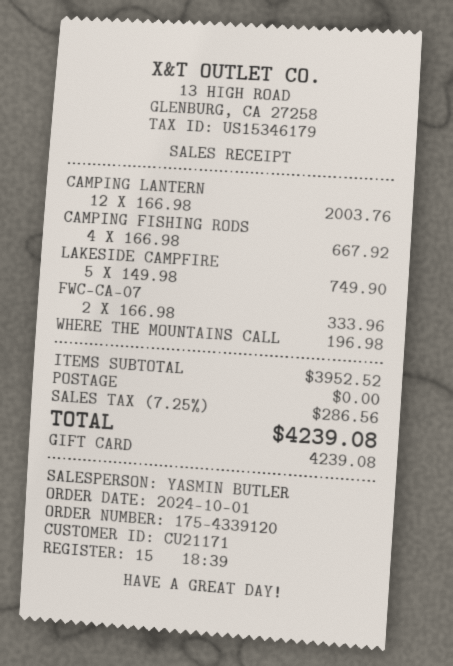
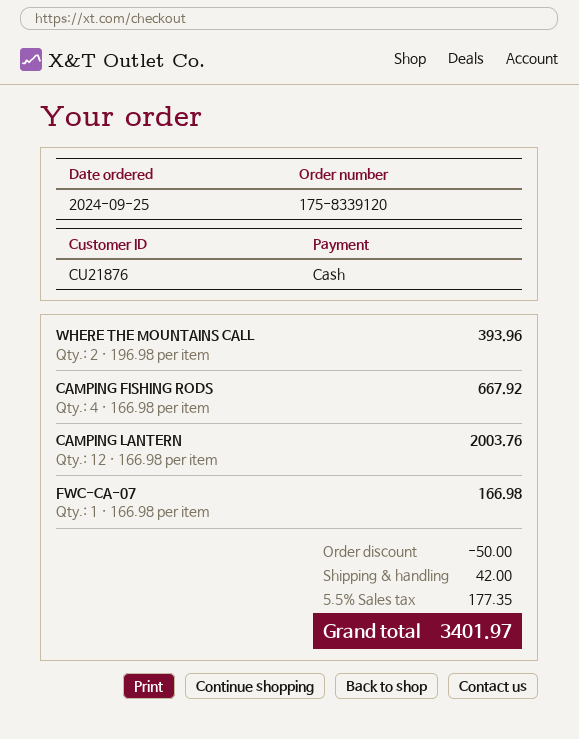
order number: 175-4339120 -> 175-8339120
order date: 2024-10-01 -> 2024-09-25
customer number: CU21171 -> CU21876
payment method: gift card -> cash
LAKESIDE CAMPFIRE: 5 x 149.98 = 749.90 -> none
FWC-CA-07: 2 x 166.98 = 333.96 -> 1 x 166.98 = 166.98
WHERE THE MOUNTAINS CALL: 1 x 196.98 = 196.98 -> 2 x 196.98 = 393.96
discount: none -> 50.00
shipping: 0.00 -> 42.00
tax: 7.25% = 286.56 -> 5.5% = 177.35
total: 4239.08 -> 3401.97

